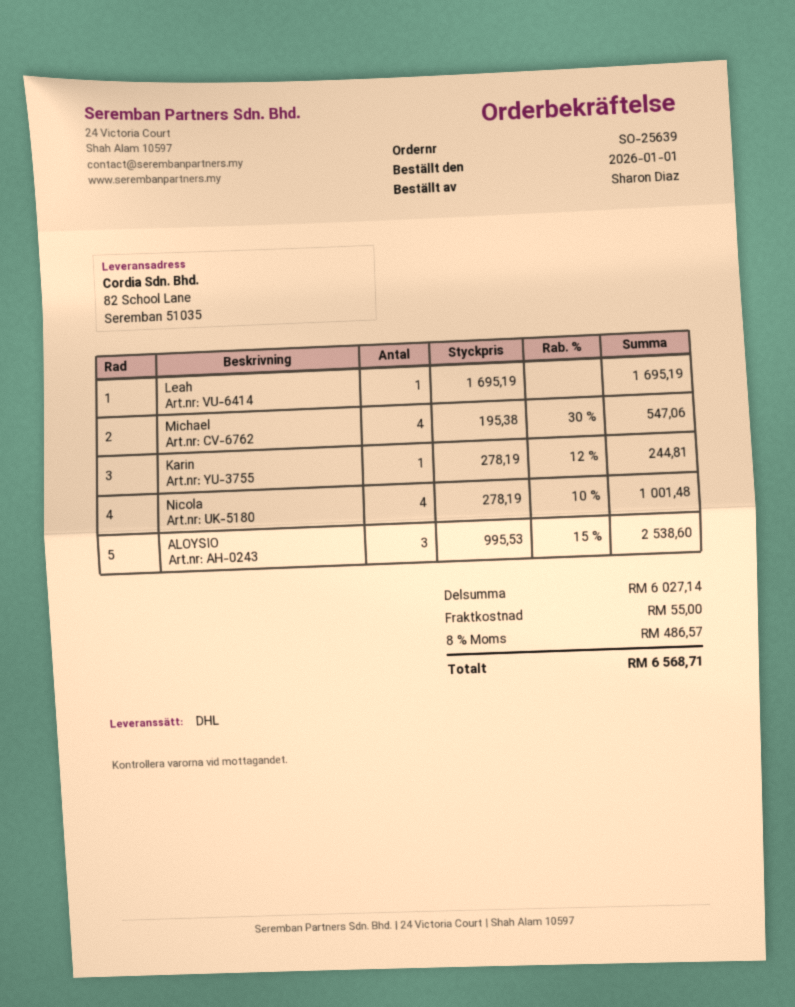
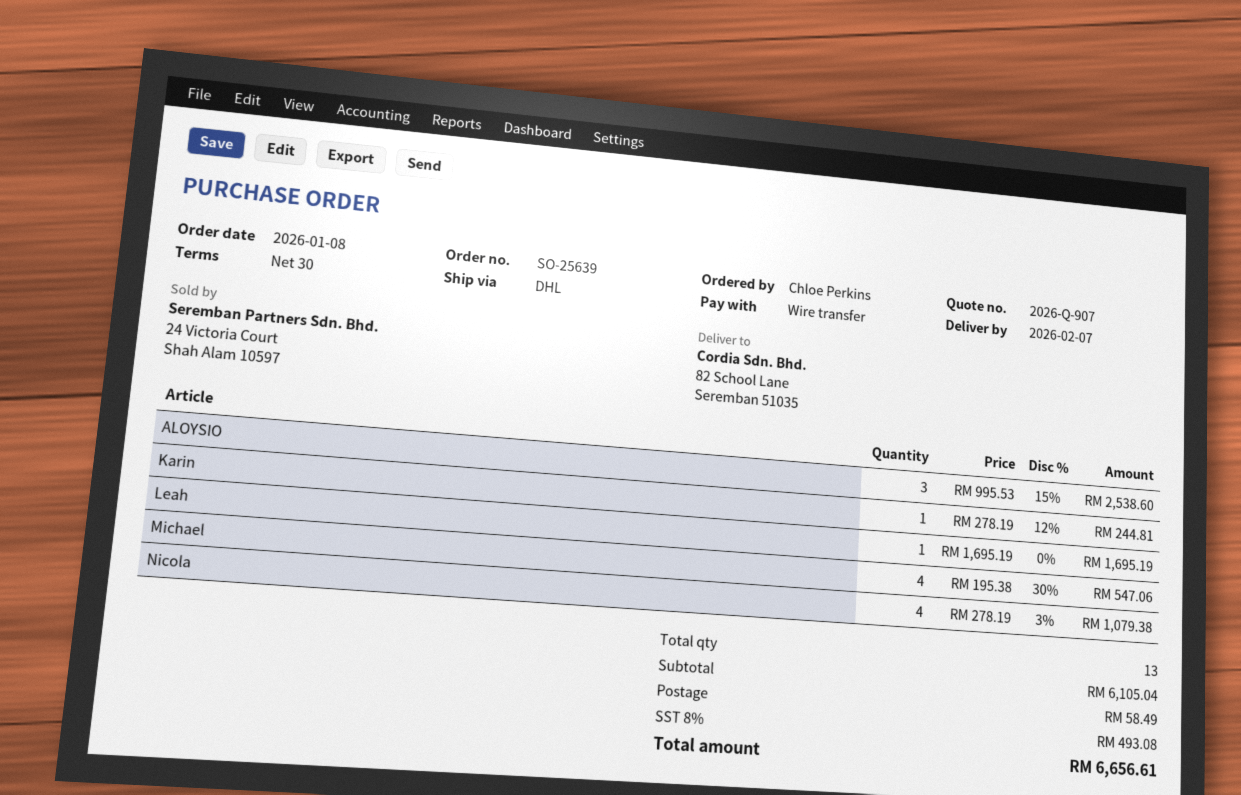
order date: 2026-01-01 -> 2026-01-08
ordered by: Sharon Diaz -> Chloe Perkins
Nicola: 4 x 278.19 - 10% = 1001.48 -> 4 x 278.19 - 3% = 1079.38
subtotal: 6027.14 -> 6105.04
shipping: 55.00 -> 58.49
tax: 8% = 486.57 -> 8% = 493.08
total: 6568.71 -> 6656.61

